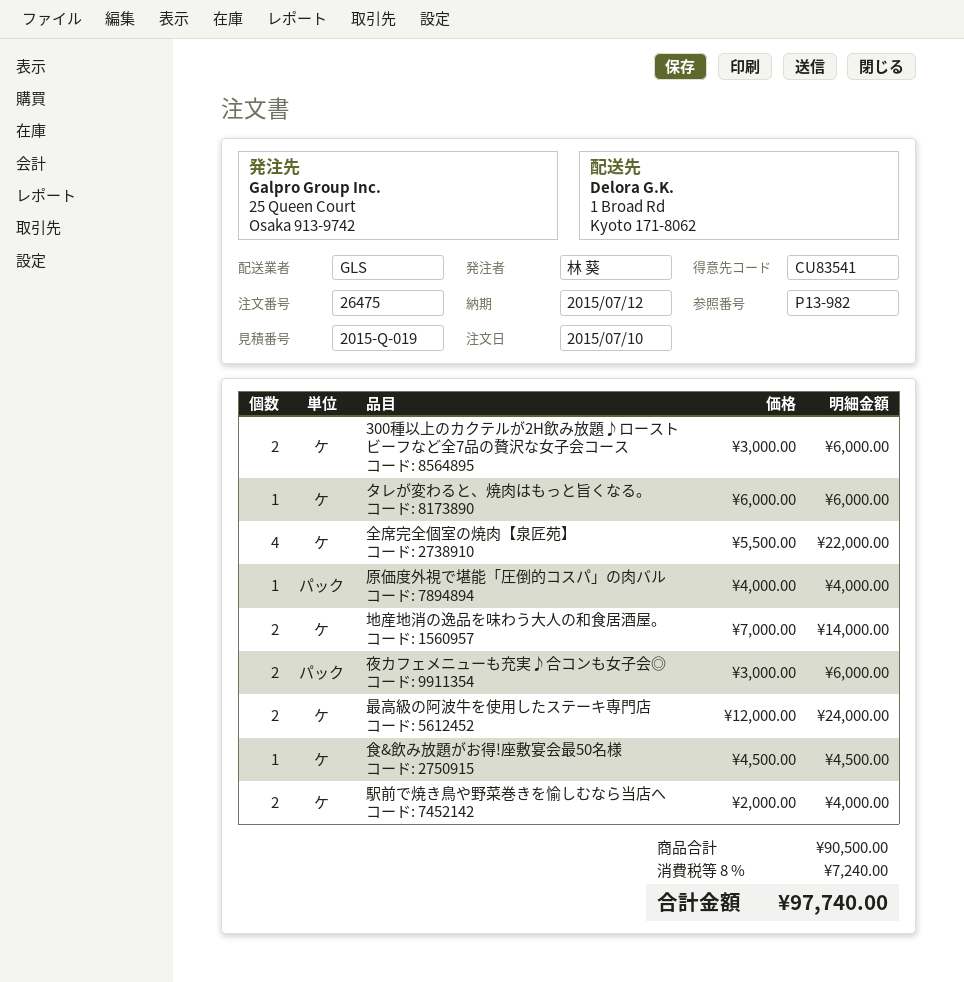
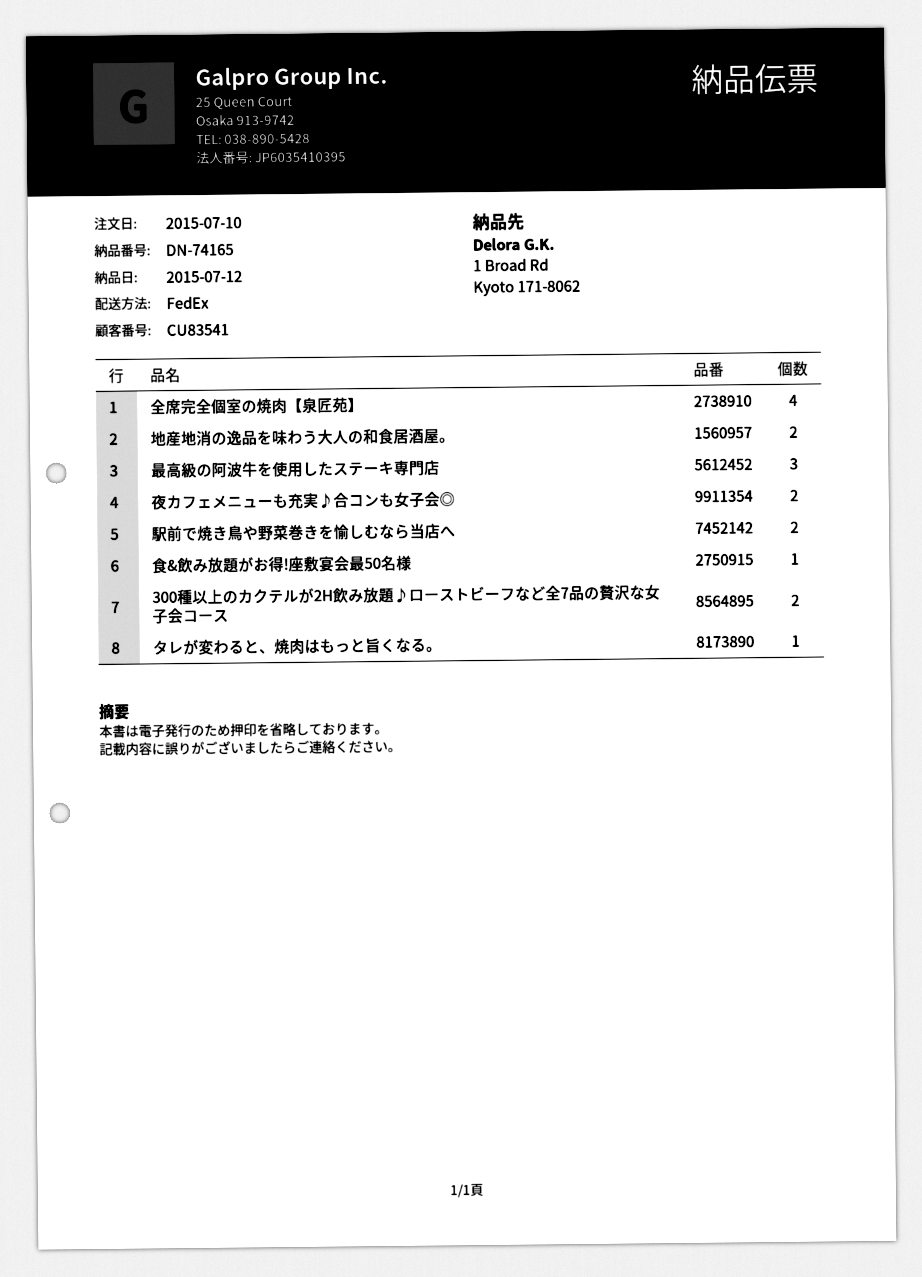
shipping method: GLS -> FedEx
原価度外視で堪能「圧倒的コスパ」の肉バル: 1 -> none
最高級の阿波牛を使用したステーキ専門店: 2 -> 3

